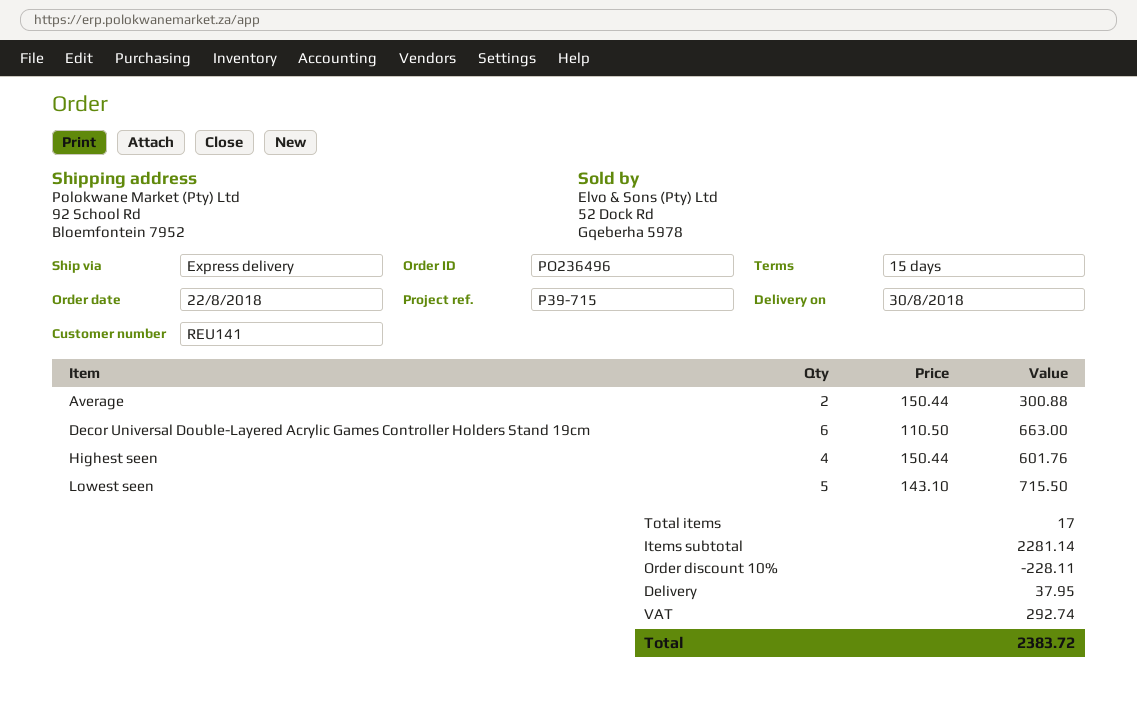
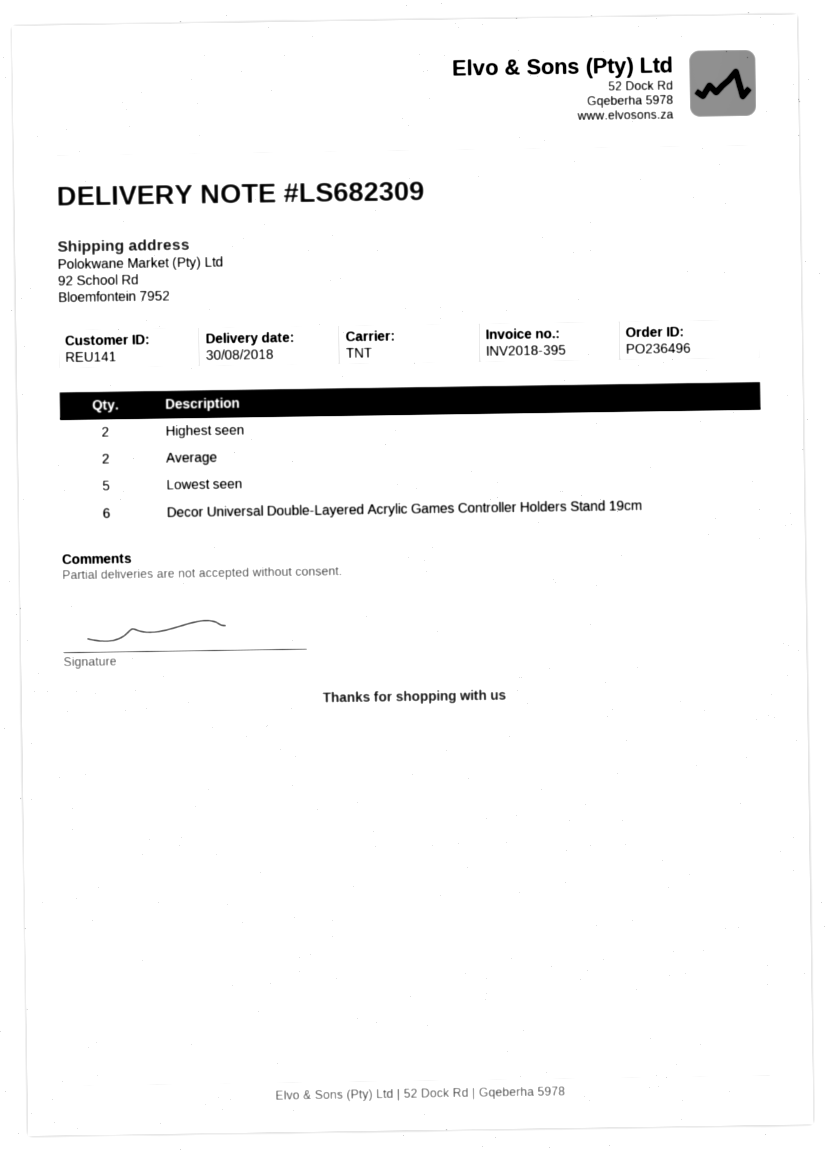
shipping method: express -> TNT
Highest seen: 4 -> 2

